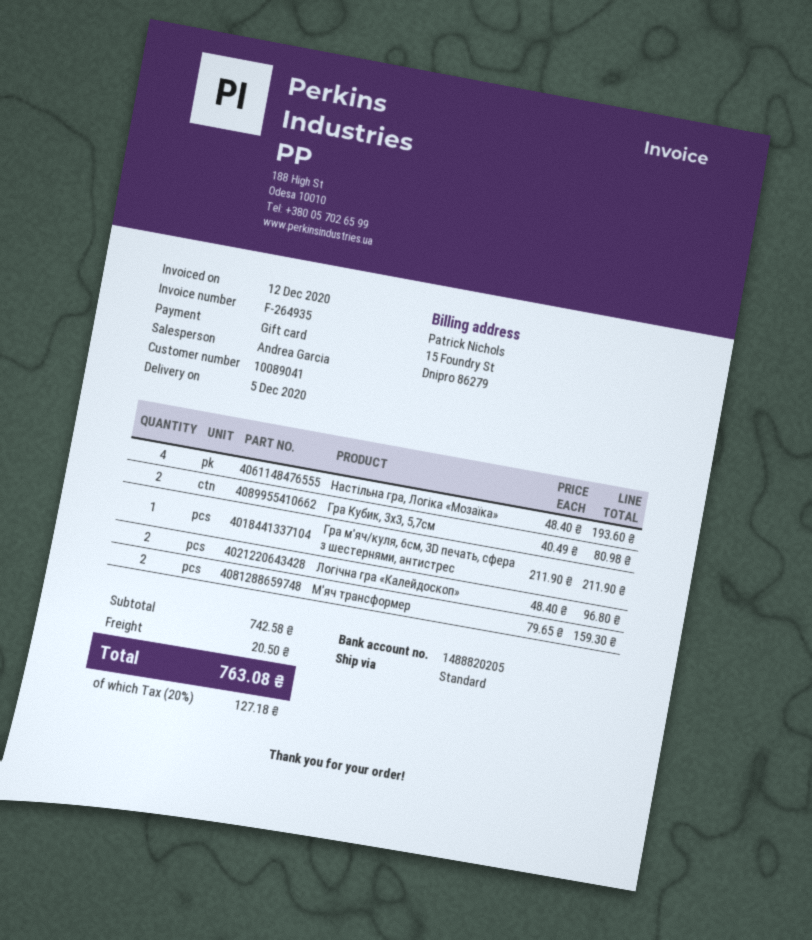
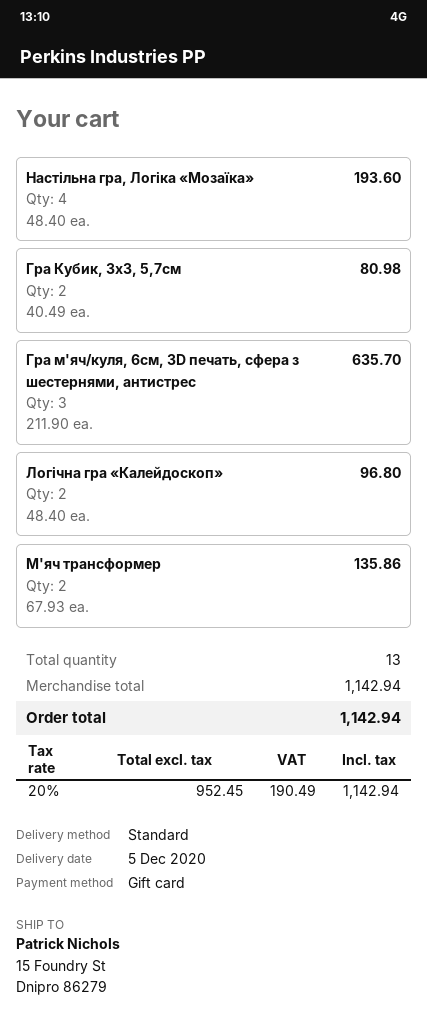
Гра м'яч/куля, 6см, 3D печать, сфера з шестернями, антистрес: 1 x 211.90 = 211.90 -> 3 x 211.90 = 635.70
М'яч трансформер: 2 x 79.65 = 159.30 -> 2 x 67.93 = 135.86
subtotal: 742.58 -> 1142.94
shipping: 20.50 -> none
tax: 20% = 127.18 -> 20% = 190.49
total: 763.08 -> 1142.94

